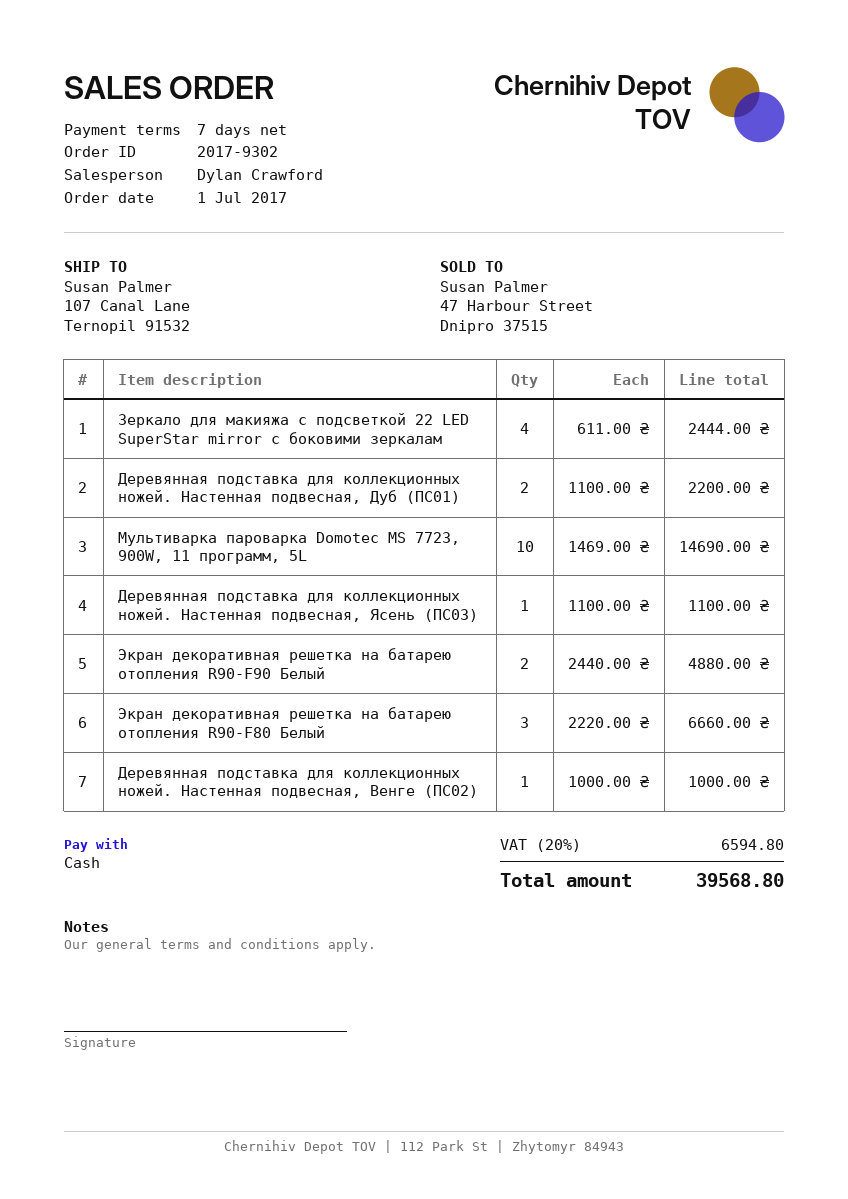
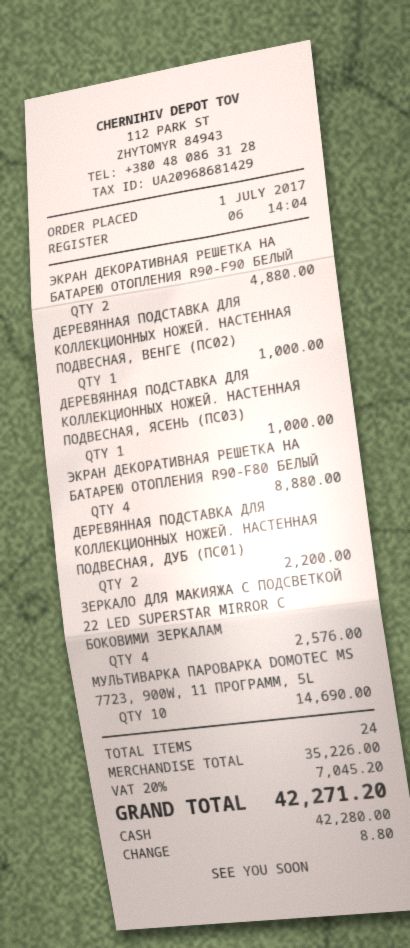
Зеркало для макияжа с подсветкой 22 LED SuperStar mirror с боковими зеркалам: 4 for 2444.00 -> 4 for 2576.00
Деревянная подставка для коллекционных ножей. Настенная подвесная, Ясень (ПС03): 1 for 1100.00 -> 1 for 1000.00
Экран декоративная решетка на батарею отопления R90-F80 Белый: 3 for 6660.00 -> 4 for 8880.00
tax: 20% = 6594.80 -> 20% = 7045.20
total: 39568.80 -> 42271.20

